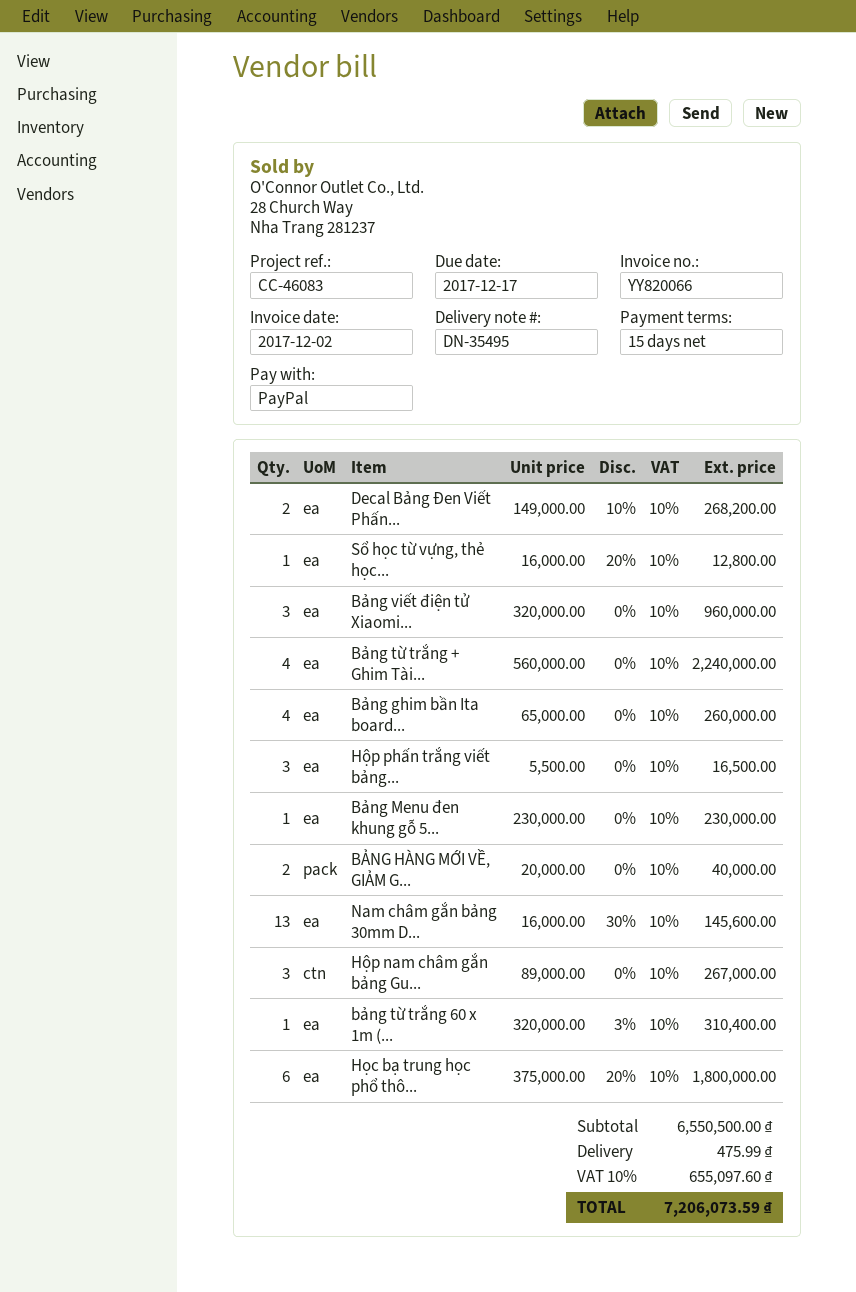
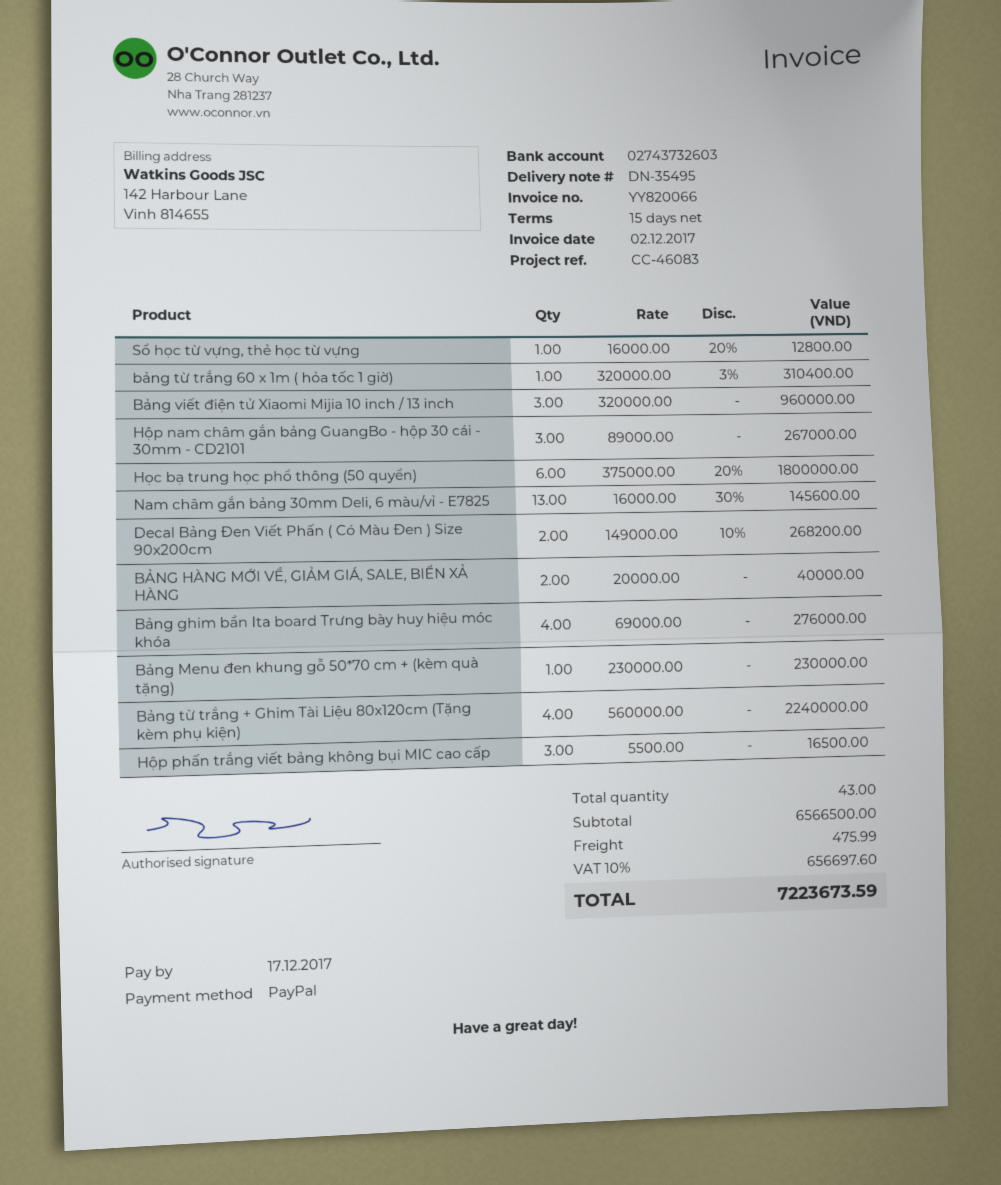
Bảng ghim bần Ita board...: 4 x 65000.00 = 260000.00 -> 4 x 69000.00 = 276000.00
subtotal: 6550500.00 -> 6566500.00
tax: 10% = 655097.60 -> 10% = 656697.60
total: 7206073.59 -> 7223673.59

